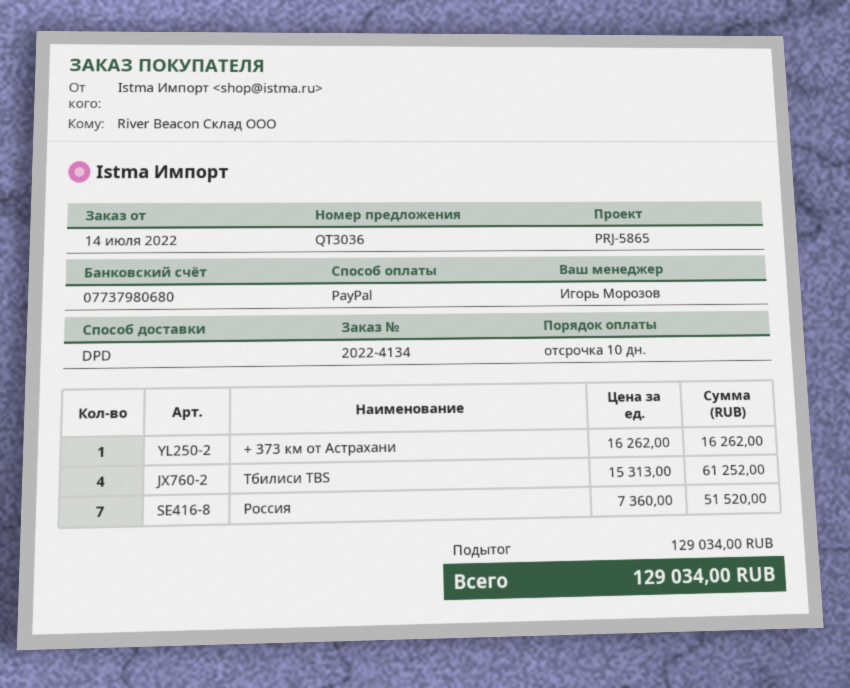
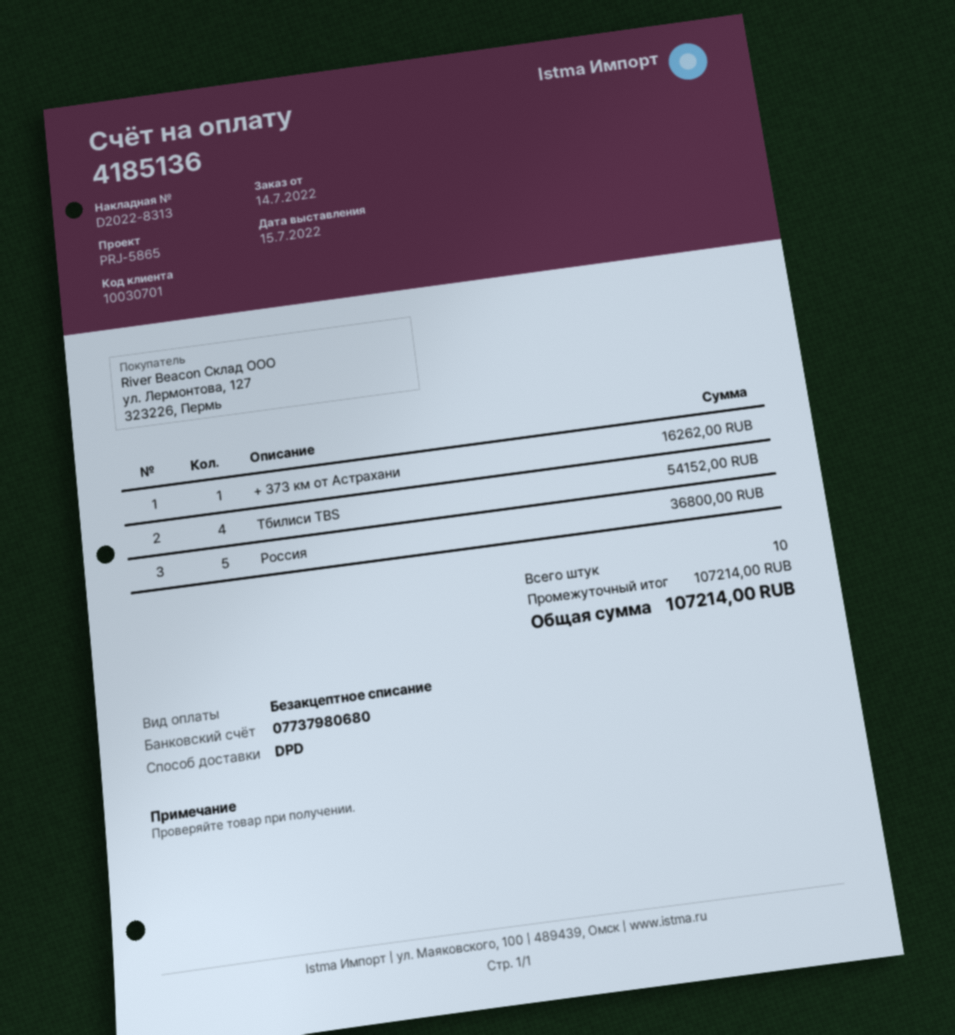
payment method: PayPal -> direct debit
Тбилиси TBS: 4 for 61252.00 -> 4 for 54152.00
Россия: 7 for 51520.00 -> 5 for 36800.00
subtotal: 129034.00 -> 107214.00
total: 129034.00 -> 107214.00

